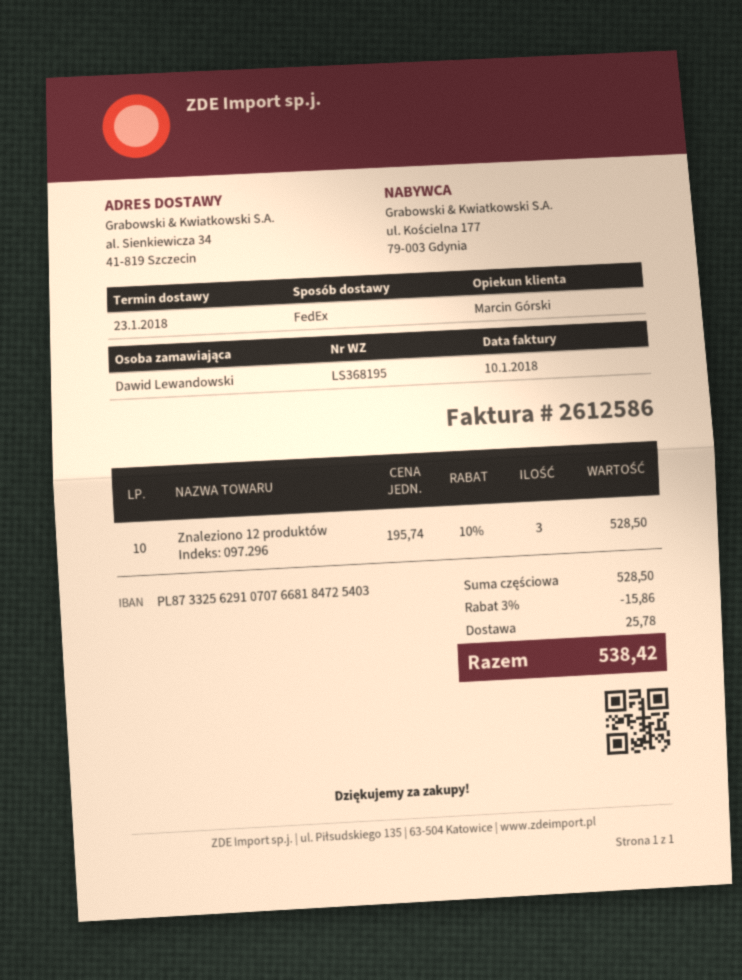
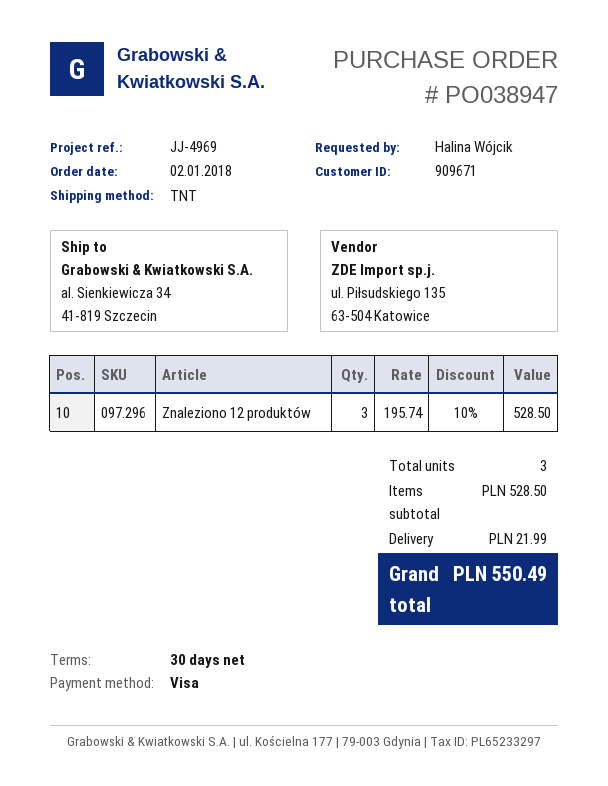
ordered by: Dawid Lewandowski -> Halina Wójcik
shipping method: FedEx -> TNT
discount: 3% = 15.86 -> none
shipping: 25.78 -> 21.99
total: 538.42 -> 550.49

